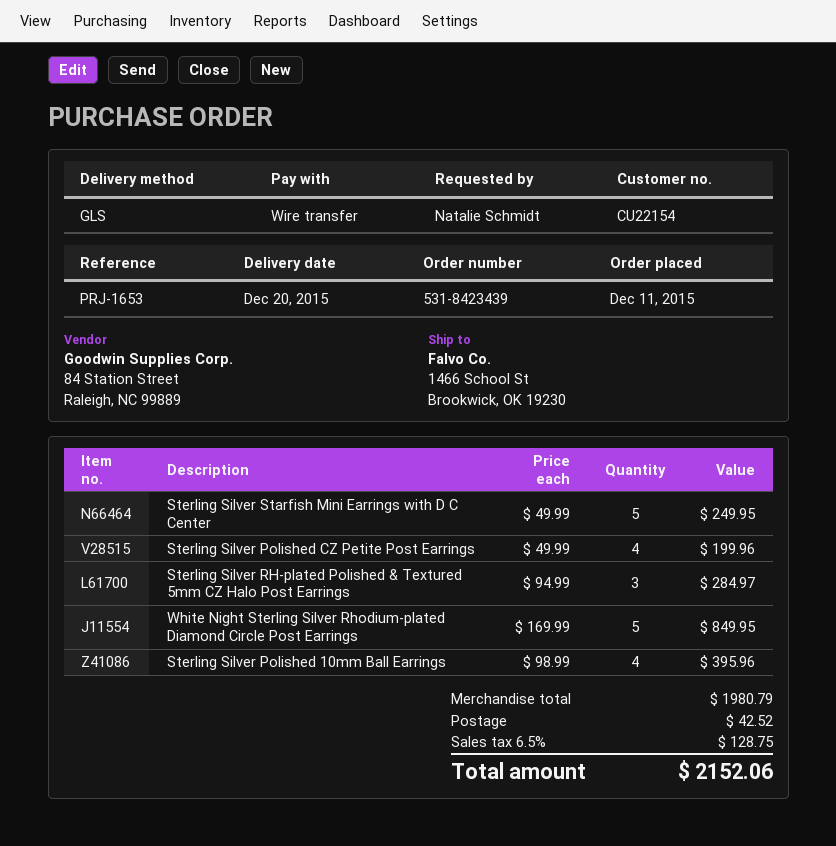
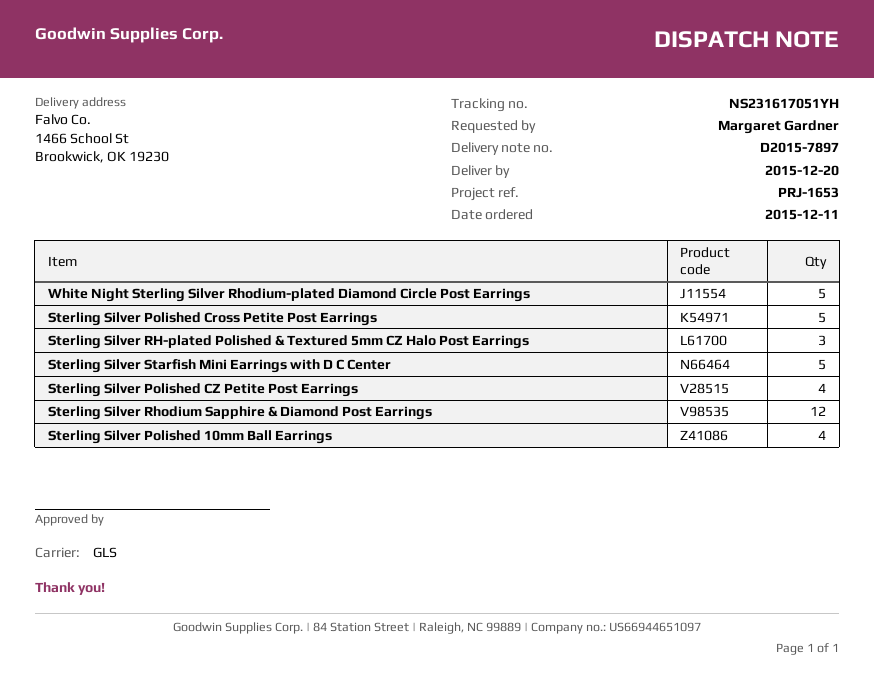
ordered by: Natalie Schmidt -> Margaret Gardner
Sterling Silver Polished Cross Petite Post Earrings: none -> 5
Sterling Silver Rhodium Sapphire & Diamond Post Earrings: none -> 12

